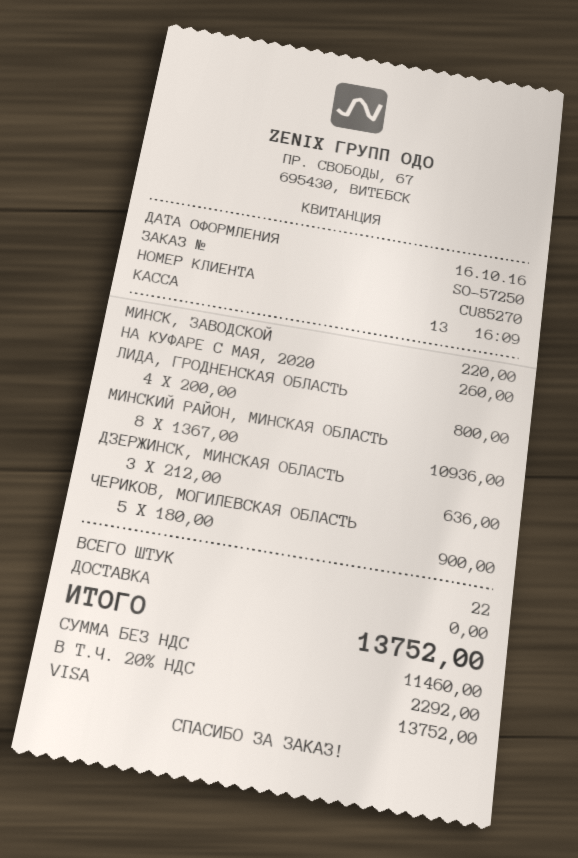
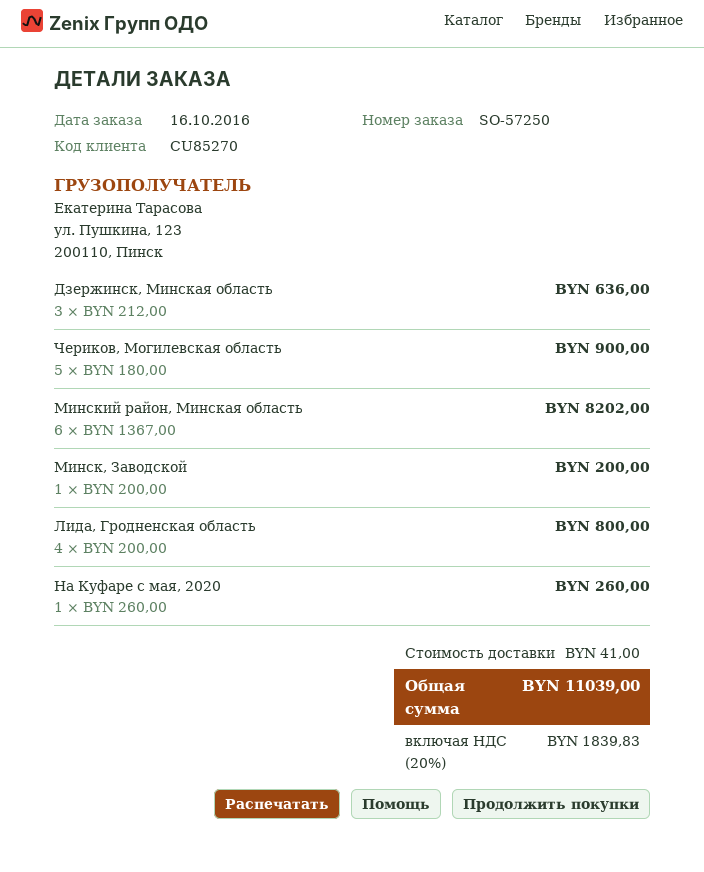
МИНСК, ЗАВОДСКОЙ: 1 x 220.00 = 220.00 -> 1 x 200.00 = 200.00
МИНСКИЙ РАЙОН, МИНСКАЯ ОБЛАСТЬ: 8 x 1367.00 = 10936.00 -> 6 x 1367.00 = 8202.00
shipping: 0.00 -> 41.00
tax: 20% = 2292.00 -> 20% = 1839.83
total: 13752.00 -> 11039.00

